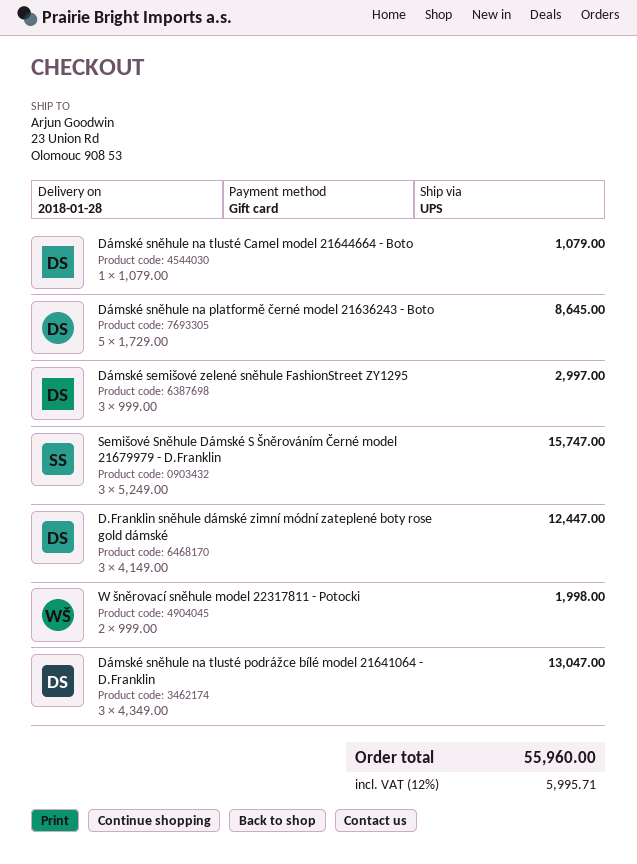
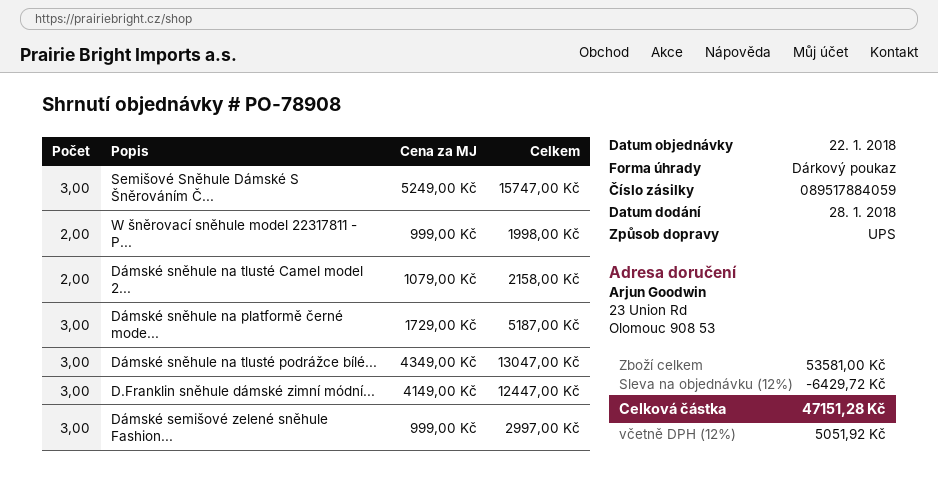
Dámské sněhule na tlusté Camel model 21644664 - Boto: 1 x 1079.00 = 1079.00 -> 2 x 1079.00 = 2158.00
Dámské sněhule na platformě černé model 21636243 - Boto: 5 x 1729.00 = 8645.00 -> 3 x 1729.00 = 5187.00
discount: none -> 12% = 6429.72
tax: 12% = 5995.71 -> 12% = 5051.92
total: 55960.00 -> 47151.28

